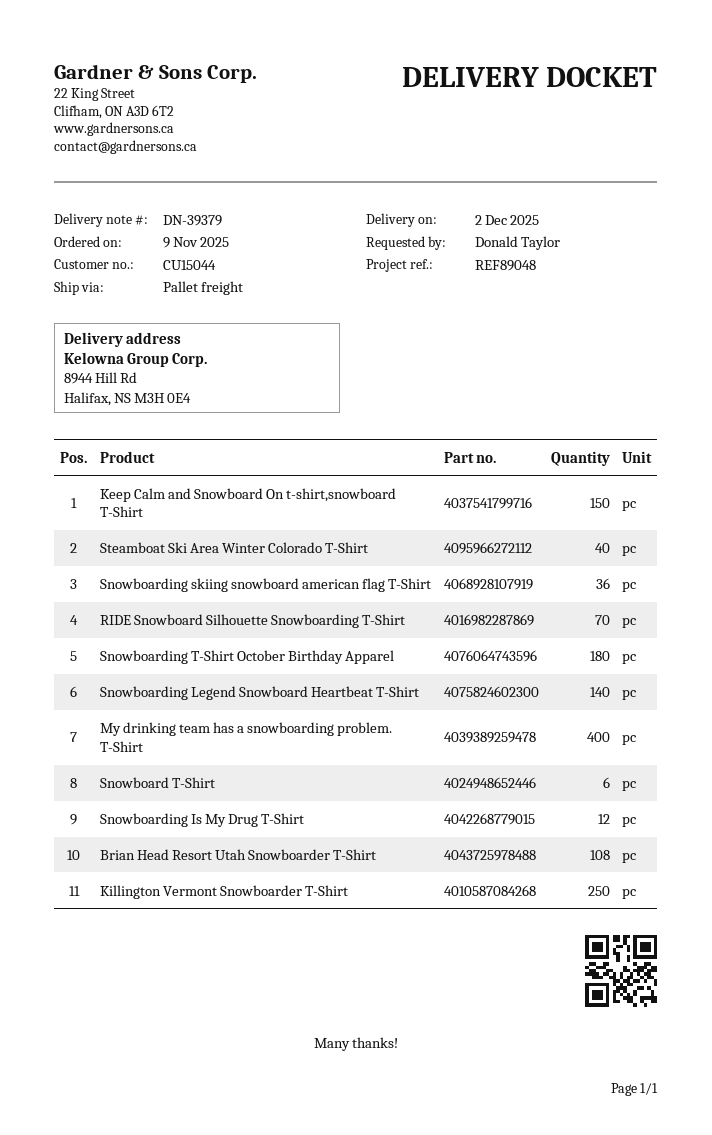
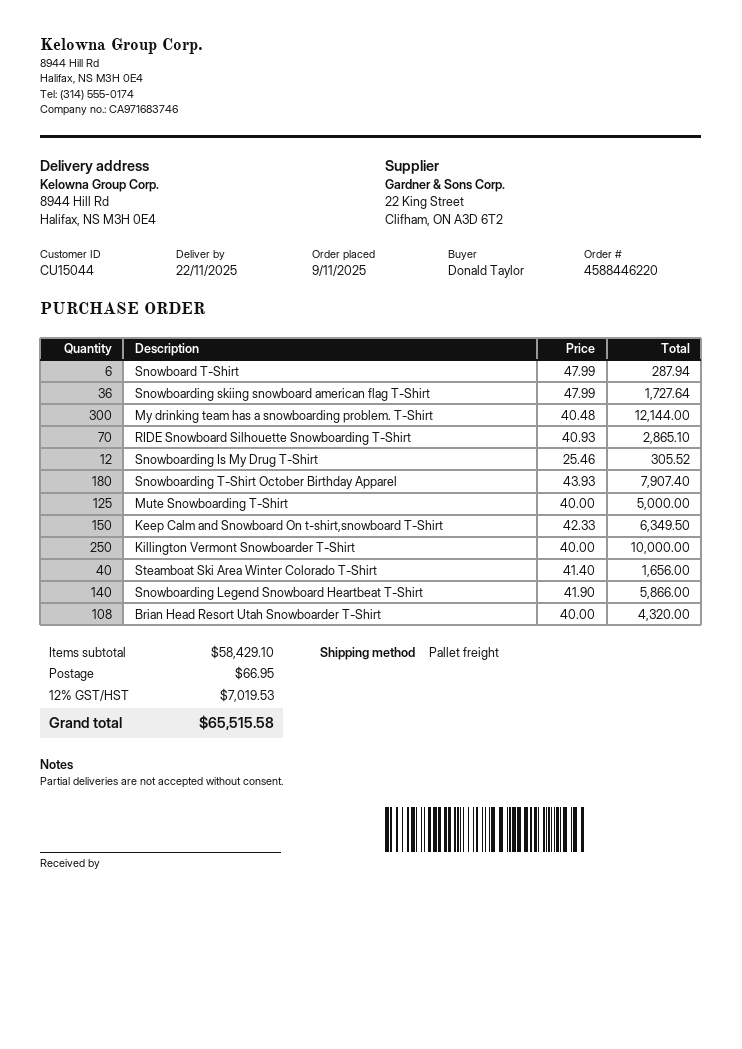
delivery date: 2025-12-02 -> 2025-11-22
My drinking team has a snowboarding problem. T-Shirt: 400 -> 300
Mute Snowboarding T-Shirt: none -> 125

